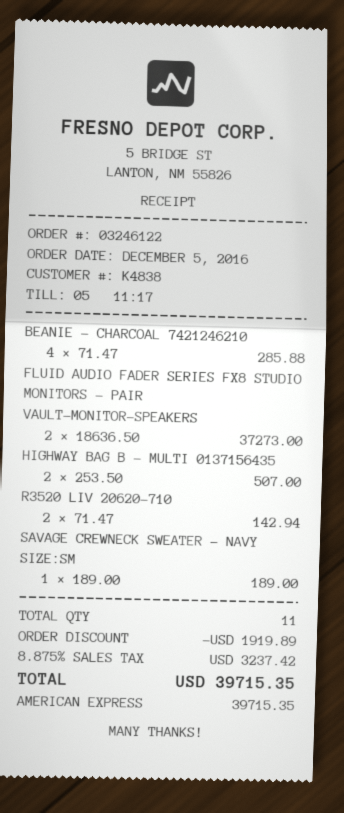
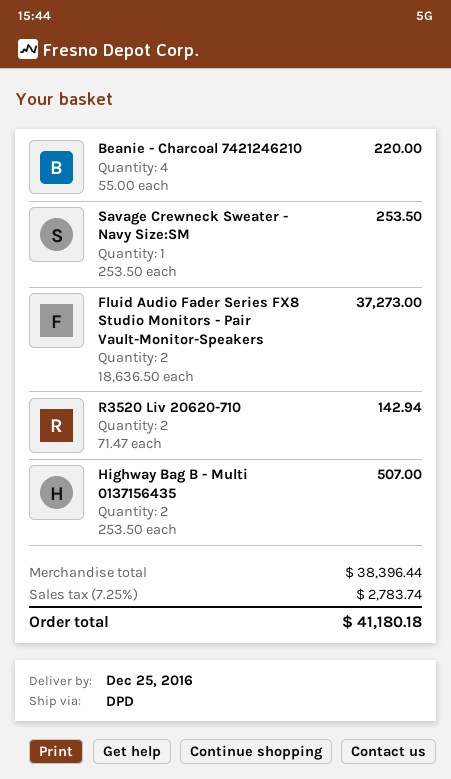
BEANIE - CHARCOAL 7421246210: 4 x 71.47 = 285.88 -> 4 x 55.00 = 220.00
SAVAGE CREWNECK SWEATER - NAVY SIZE:SM: 1 x 189.00 = 189.00 -> 1 x 253.50 = 253.50
discount: 1919.89 -> none
tax: 8.875% = 3237.42 -> 7.25% = 2783.74
total: 39715.35 -> 41180.18

